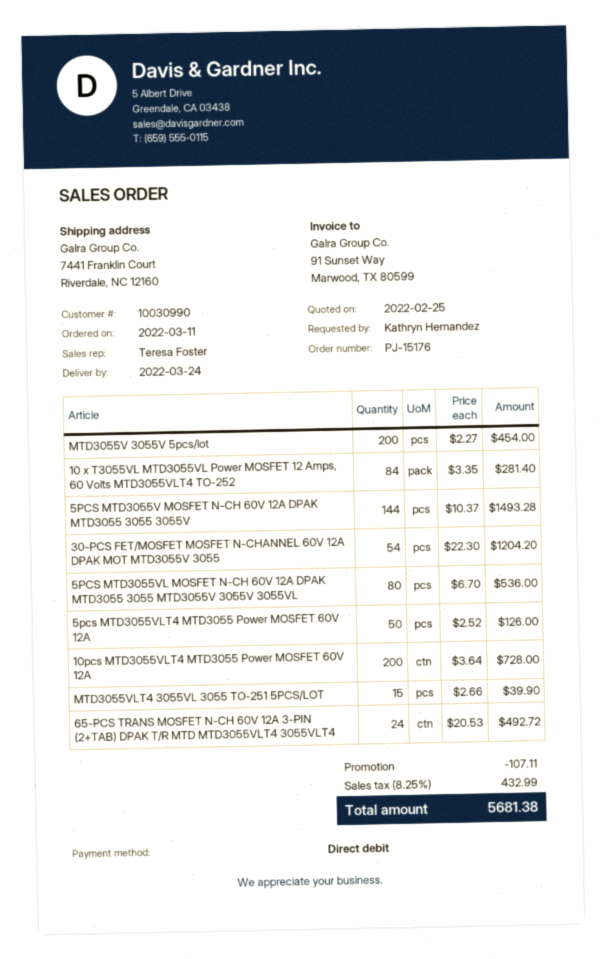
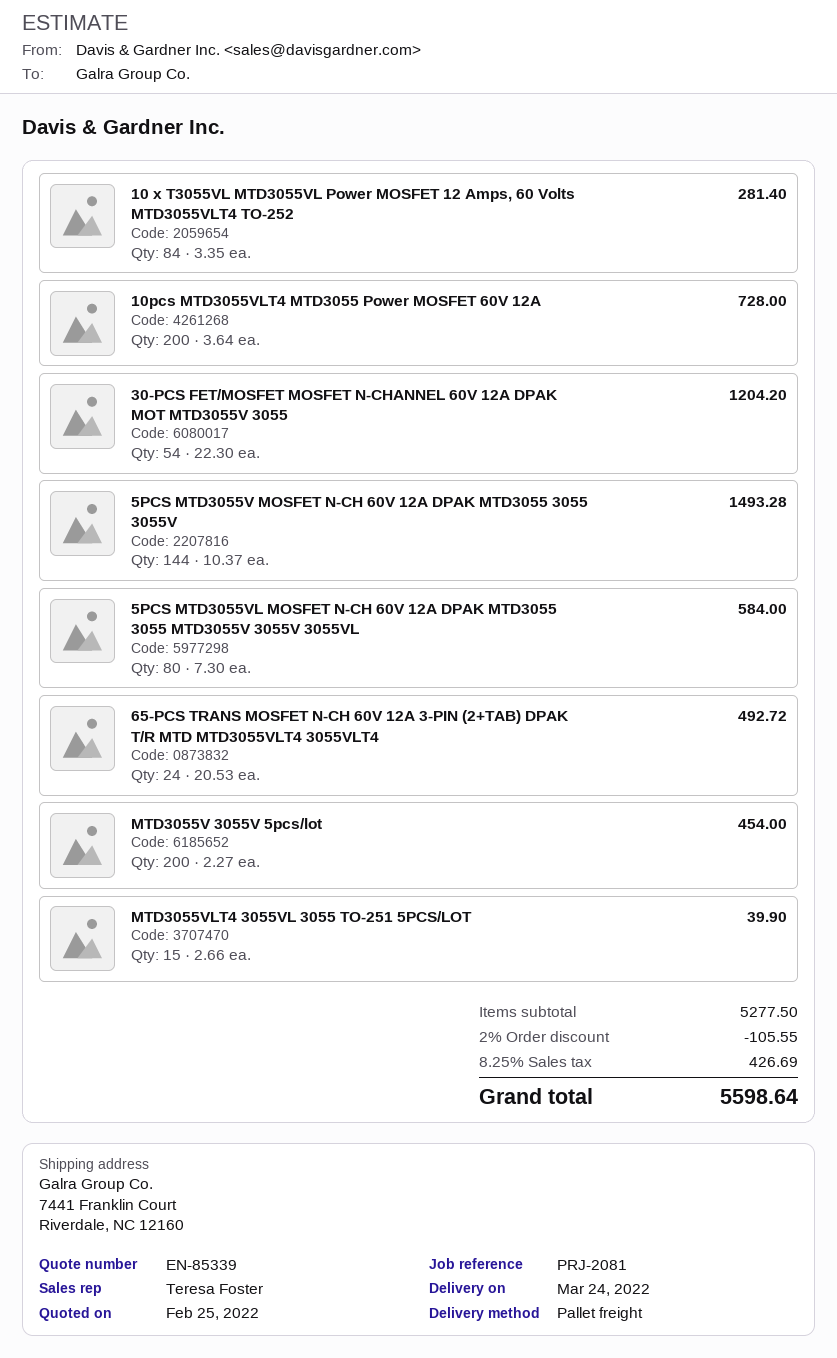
5PCS MTD3055VL MOSFET N-CH 60V 12A DPAK MTD3055 3055 MTD3055V 3055V 3055VL: 80 x 6.70 = 536.00 -> 80 x 7.30 = 584.00
5pcs MTD3055VLT4 MTD3055 Power MOSFET 60V 12A: 50 x 2.52 = 126.00 -> none
discount: 107.11 -> 105.55
tax: 8.25% = 432.99 -> 8.25% = 426.69
total: 5681.38 -> 5598.64

